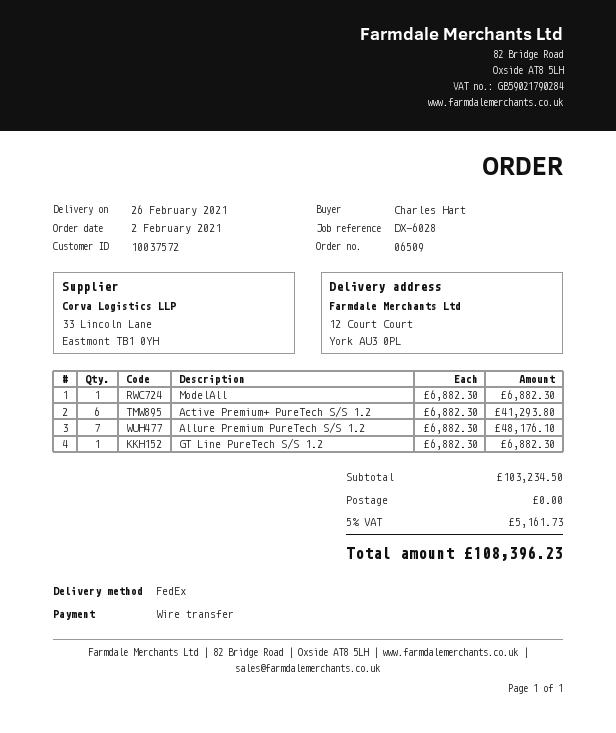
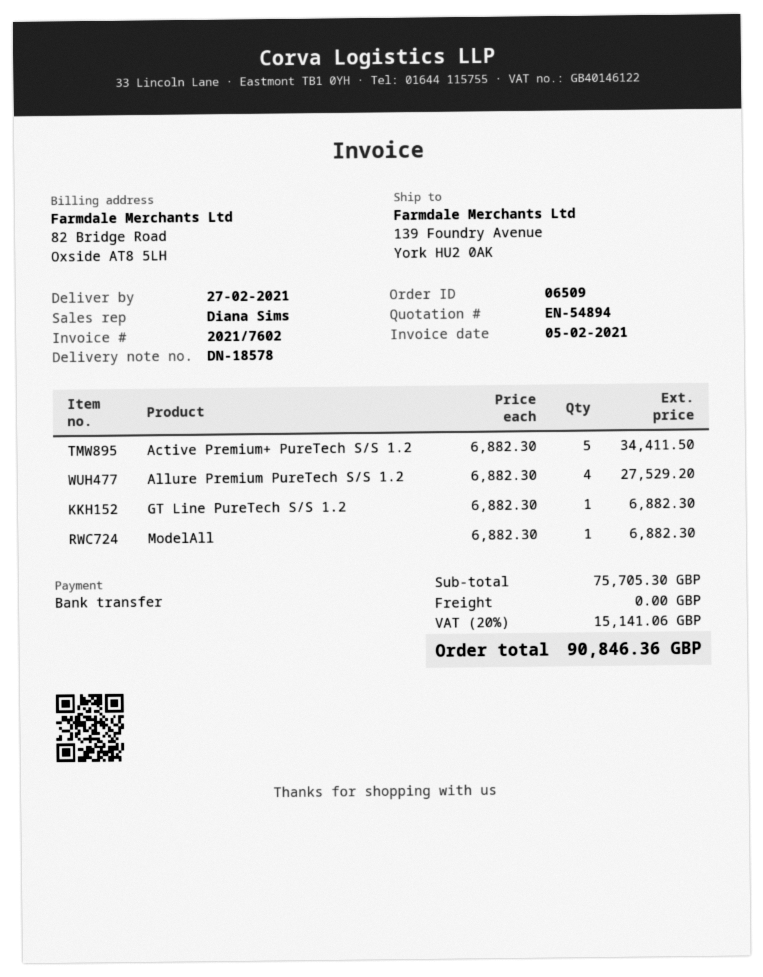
delivery date: 2021-02-26 -> 2021-02-27
ship to: 12 Court Court, York AU3 0PL -> 139 Foundry Avenue, York HU2 0AK
Active Premium+ PureTech S/S 1.2: 6 x 6882.30 = 41293.80 -> 5 x 6882.30 = 34411.50
Allure Premium PureTech S/S 1.2: 7 x 6882.30 = 48176.10 -> 4 x 6882.30 = 27529.20
subtotal: 103234.50 -> 75705.30
tax: 5% = 5161.73 -> 20% = 15141.06
total: 108396.23 -> 90846.36

